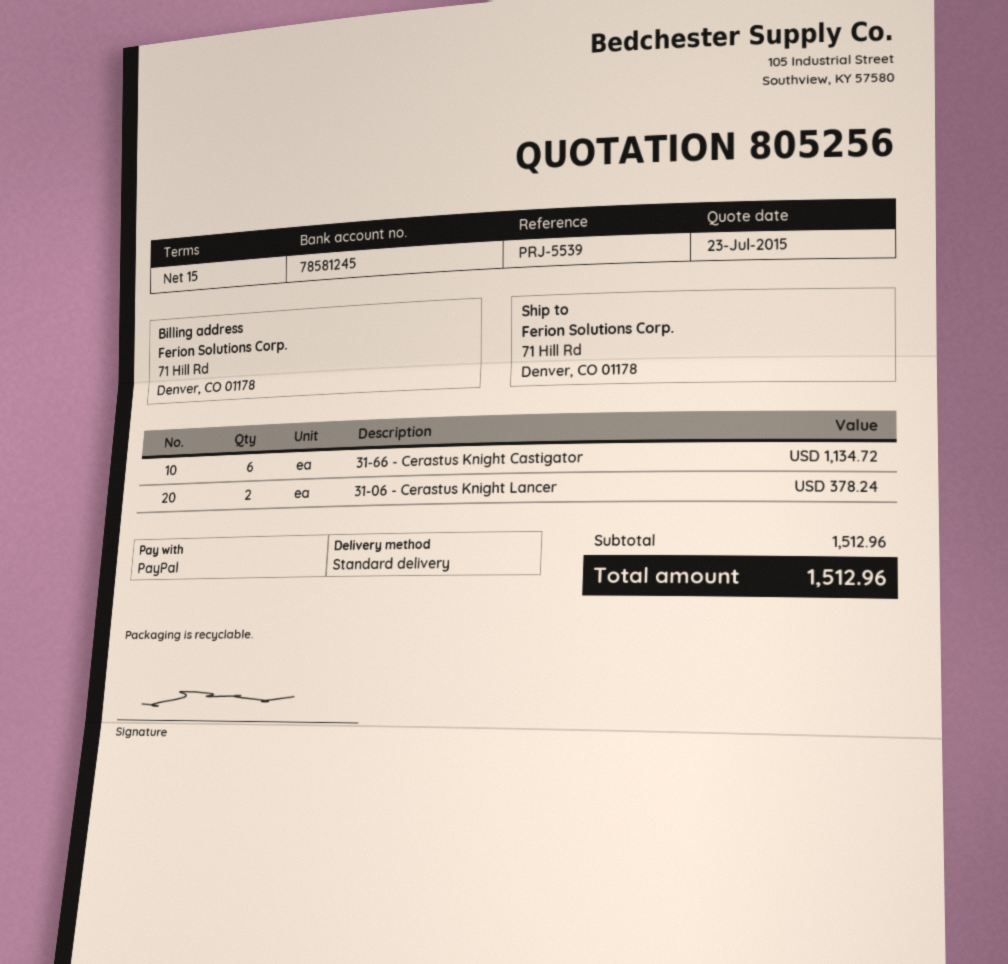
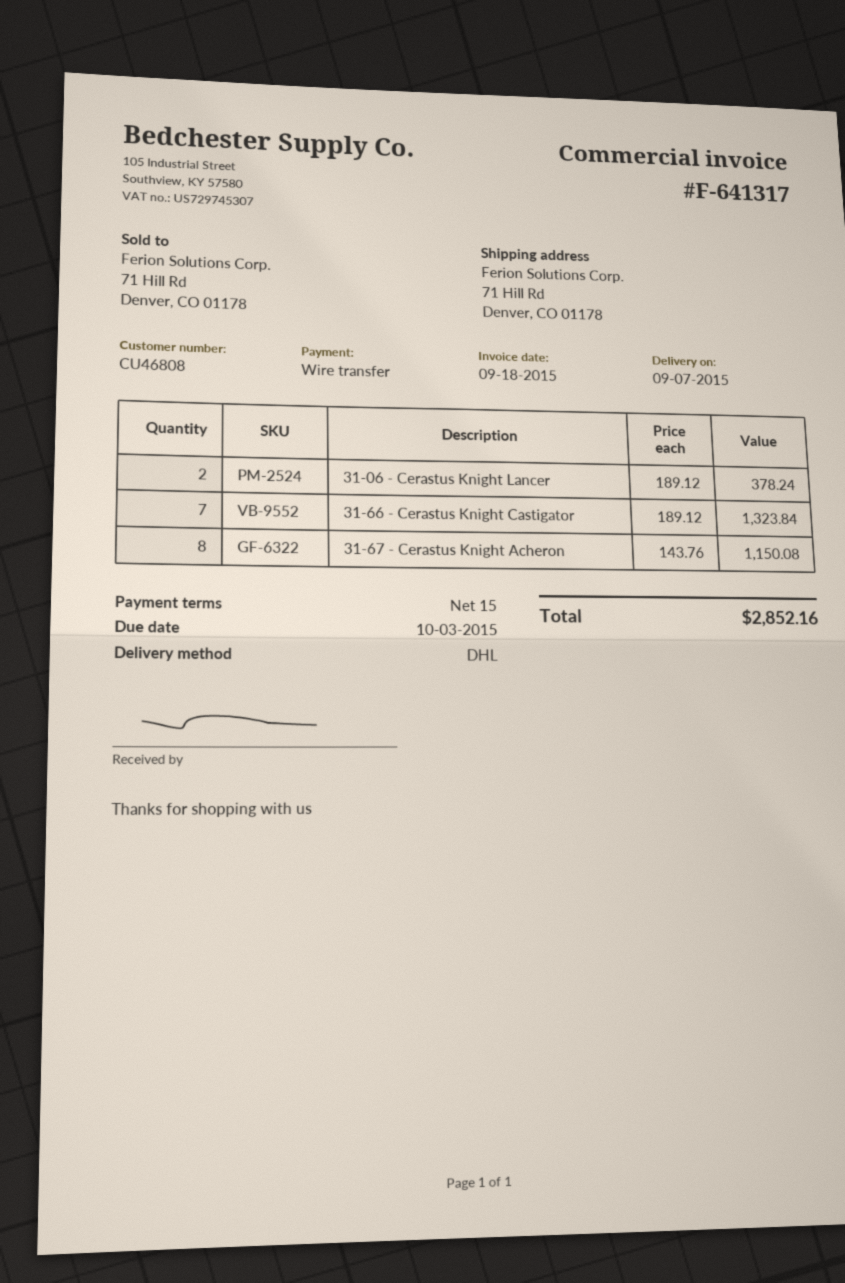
payment method: PayPal -> bank transfer
shipping method: standard -> DHL
31-66 - Cerastus Knight Castigator: 6 for 1134.72 -> 7 for 1323.84
31-67 - Cerastus Knight Acheron: none -> 8 for 1150.08
total: 1512.96 -> 2852.16

